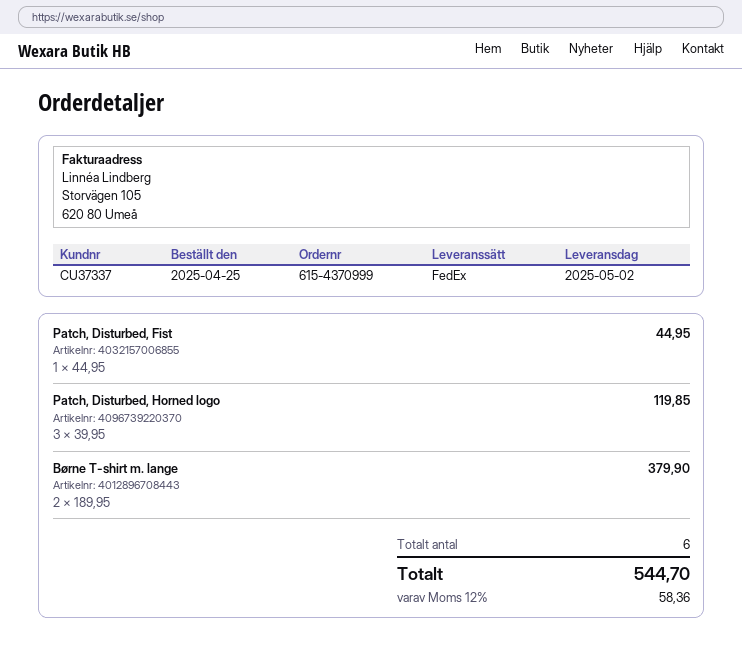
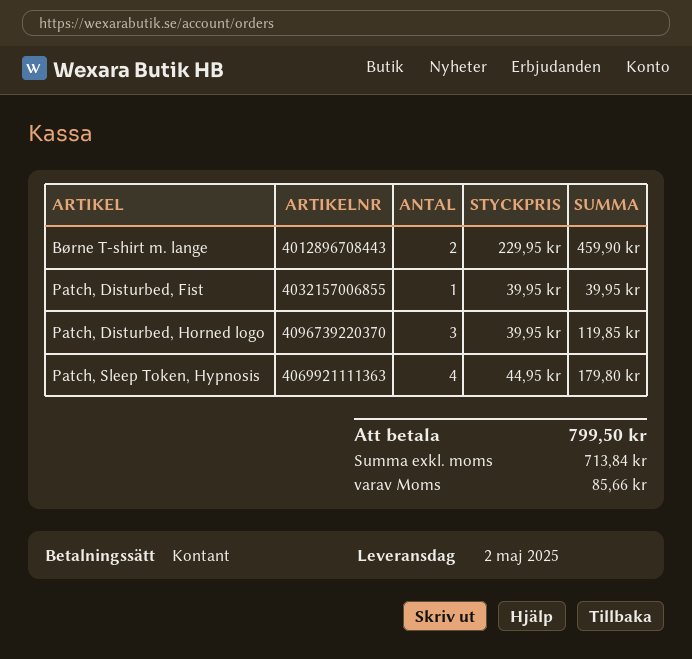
Patch, Disturbed, Fist: 1 x 44.95 = 44.95 -> 1 x 39.95 = 39.95
Børne T-shirt m. lange: 2 x 189.95 = 379.90 -> 2 x 229.95 = 459.90
Patch, Sleep Token, Hypnosis: none -> 4 x 44.95 = 179.80
tax: 58.36 -> 85.66
total: 544.70 -> 799.50

